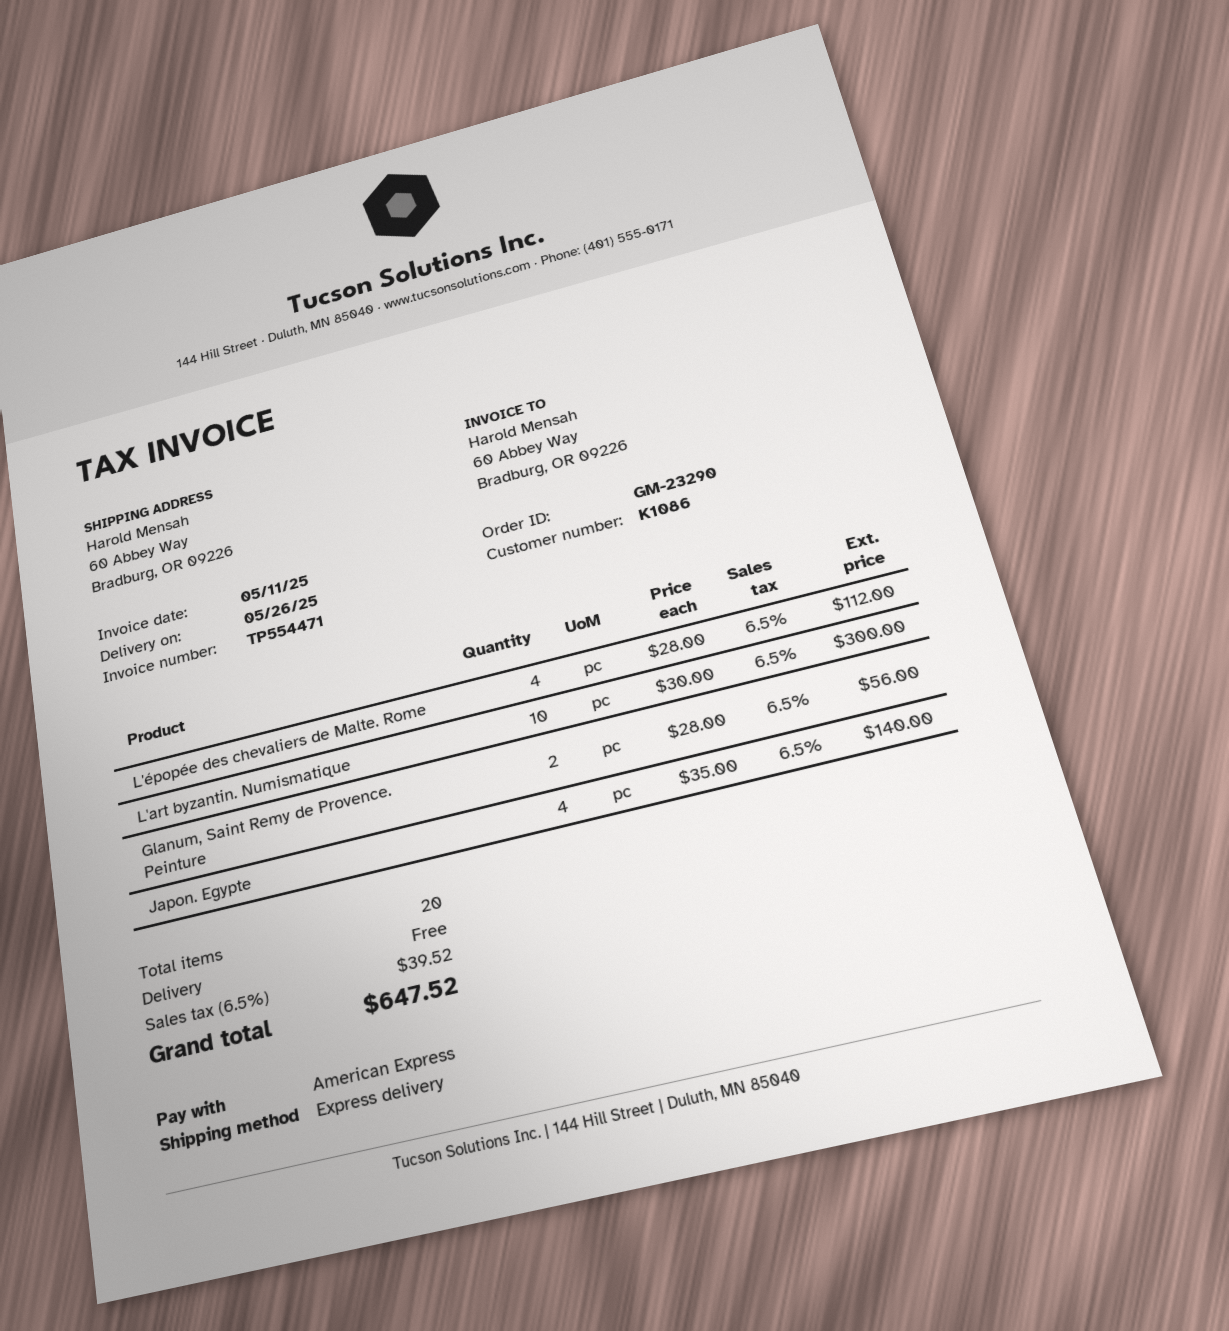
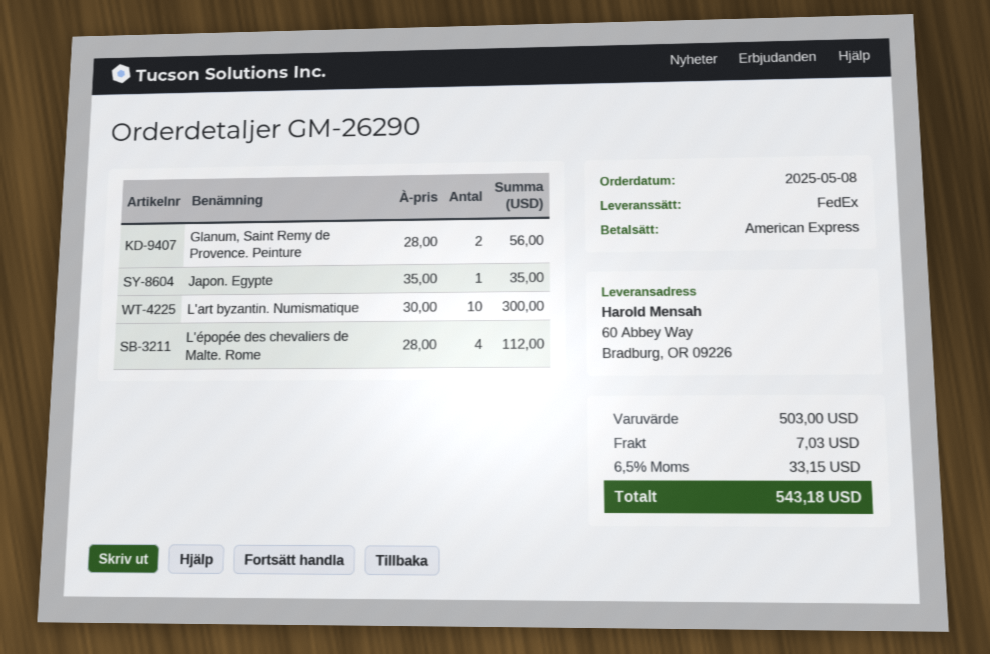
order number: GM-23290 -> GM-26290
shipping method: express -> FedEx
Japon. Egypte: 4 x 35.00 = 140.00 -> 1 x 35.00 = 35.00
shipping: 0.00 -> 7.03
tax: 6.5% = 39.52 -> 6.5% = 33.15
total: 647.52 -> 543.18

